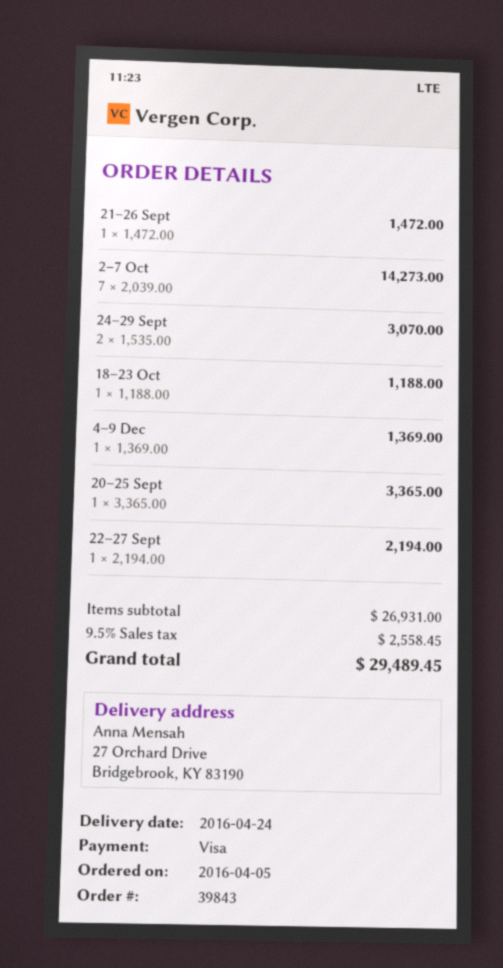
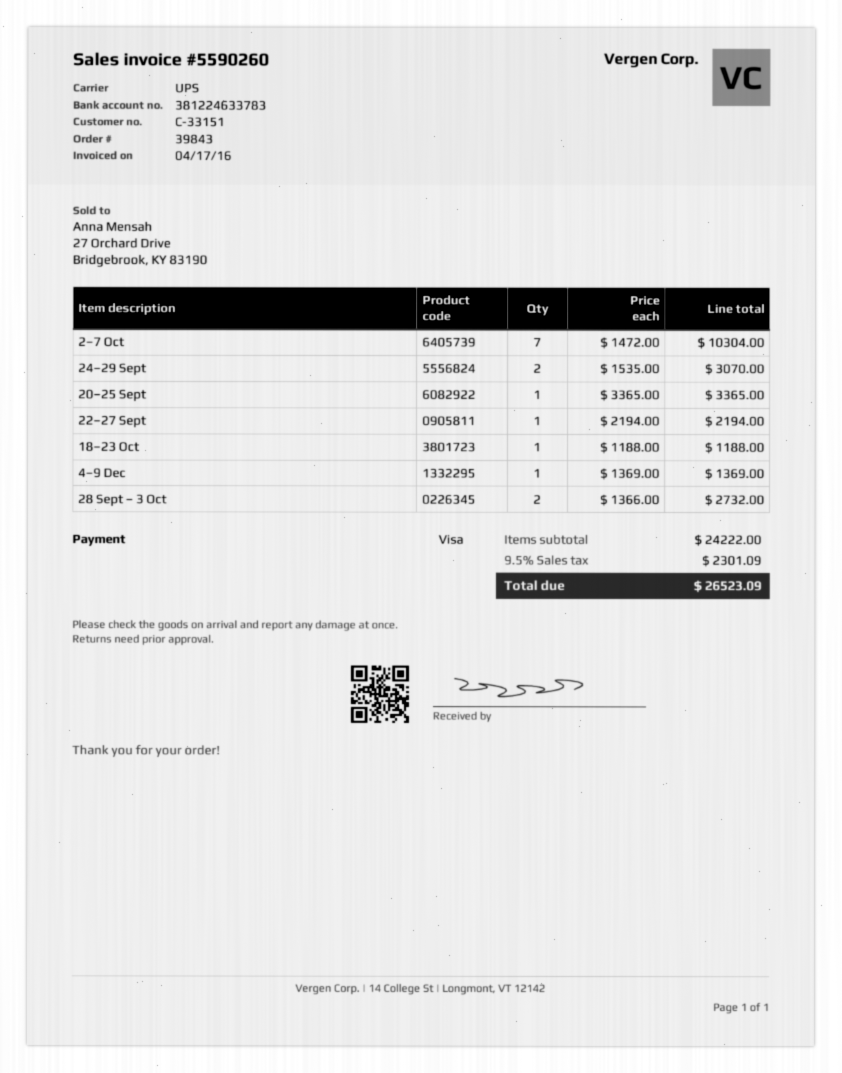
21–26 Sept: 1 x 1472.00 = 1472.00 -> none
2–7 Oct: 7 x 2039.00 = 14273.00 -> 7 x 1472.00 = 10304.00
28 Sept – 3 Oct: none -> 2 x 1366.00 = 2732.00
subtotal: 26931.00 -> 24222.00
tax: 9.5% = 2558.45 -> 9.5% = 2301.09
total: 29489.45 -> 26523.09

